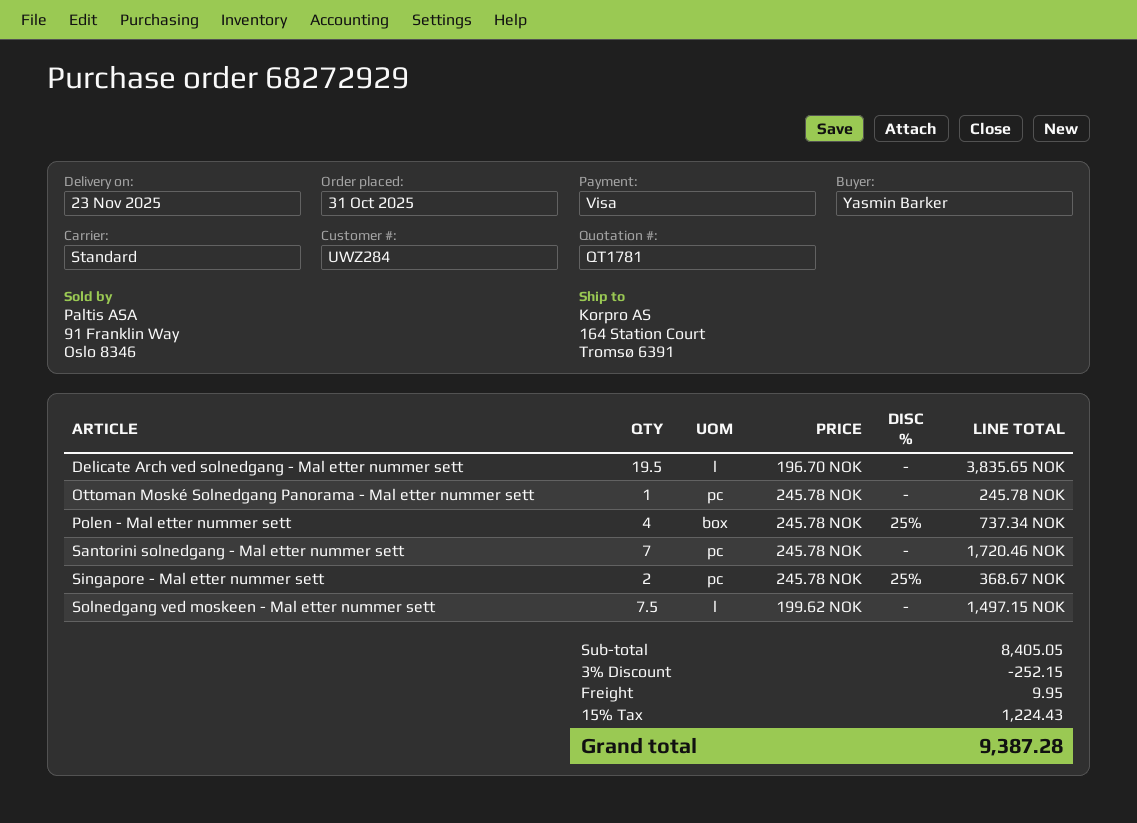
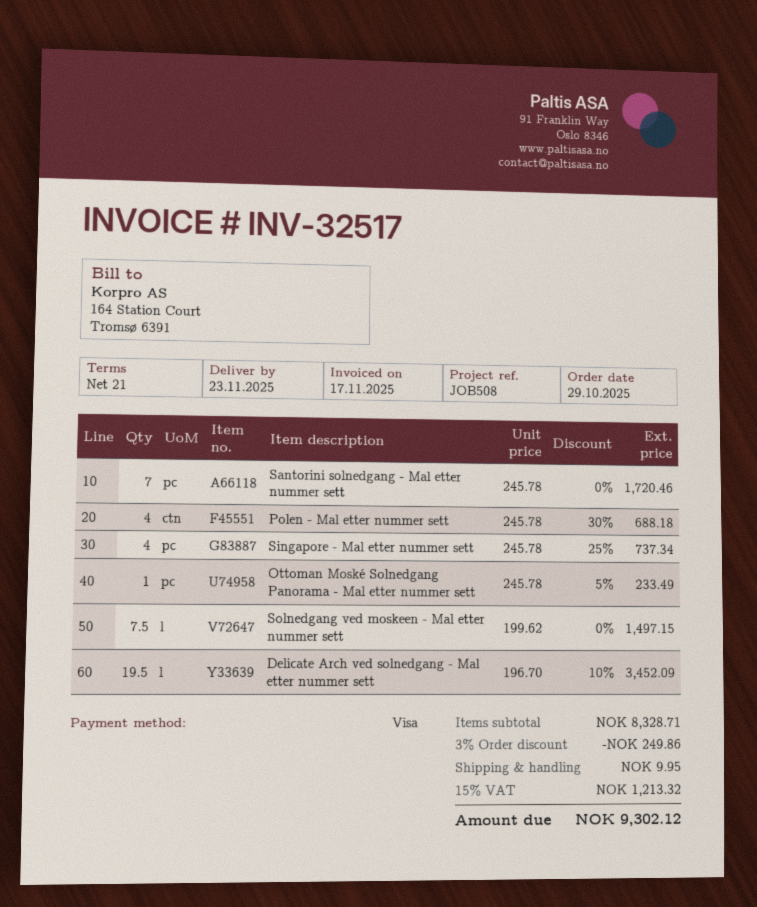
order date: 2025-10-31 -> 2025-10-29
Delicate Arch ved solnedgang - Mal etter nummer sett: 19.5 x 196.70 = 3835.65 -> 19.5 x 196.70 - 10% = 3452.09
Ottoman Moské Solnedgang Panorama - Mal etter nummer sett: 1 x 245.78 = 245.78 -> 1 x 245.78 - 5% = 233.49
Polen - Mal etter nummer sett: 4 x 245.78 - 25% = 737.34 -> 4 x 245.78 - 30% = 688.18
Singapore - Mal etter nummer sett: 2 x 245.78 - 25% = 368.67 -> 4 x 245.78 - 25% = 737.34
subtotal: 8405.05 -> 8328.71
discount: 3% = 252.15 -> 3% = 249.86
tax: 15% = 1224.43 -> 15% = 1213.32
total: 9387.28 -> 9302.12

